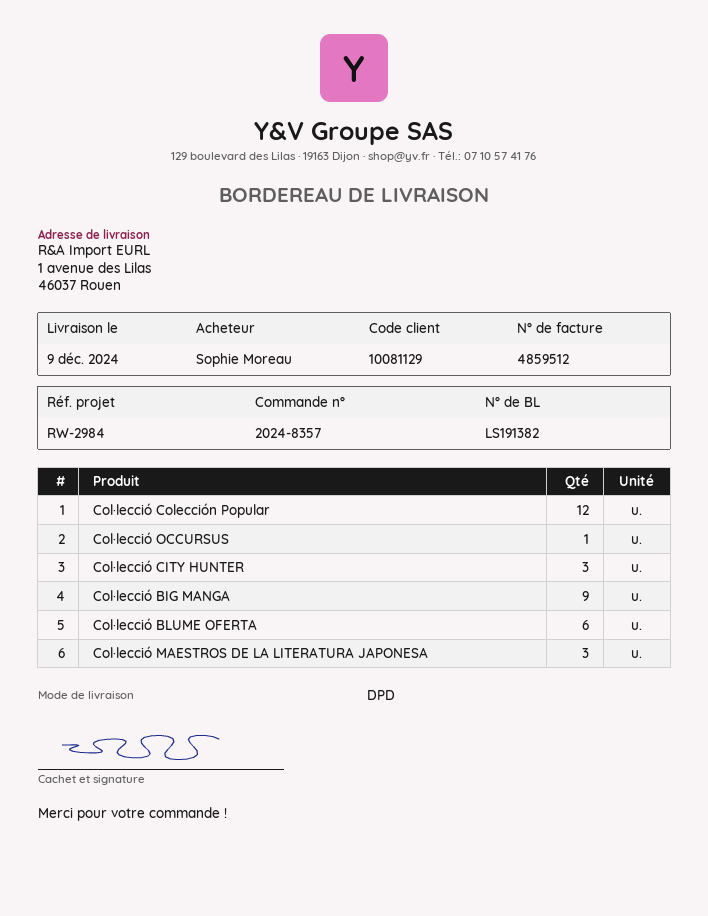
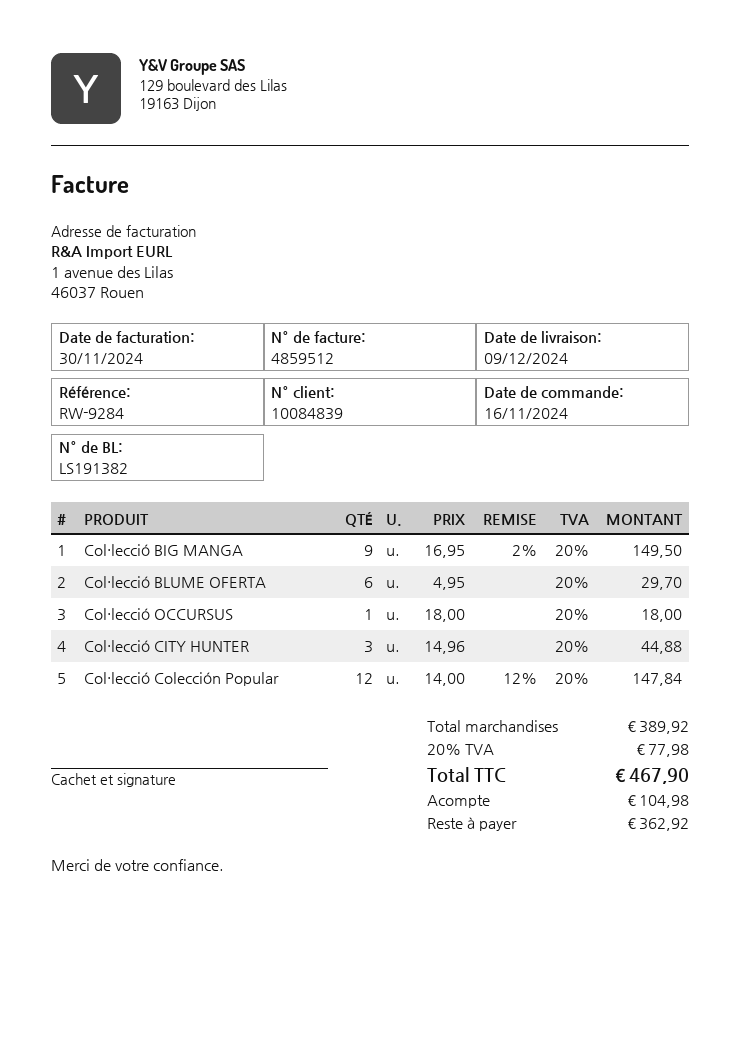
customer number: 10081129 -> 10084839
reference: RW-2984 -> RW-9284
Col·lecció MAESTROS DE LA LITERATURA JAPONESA: 3 -> none

